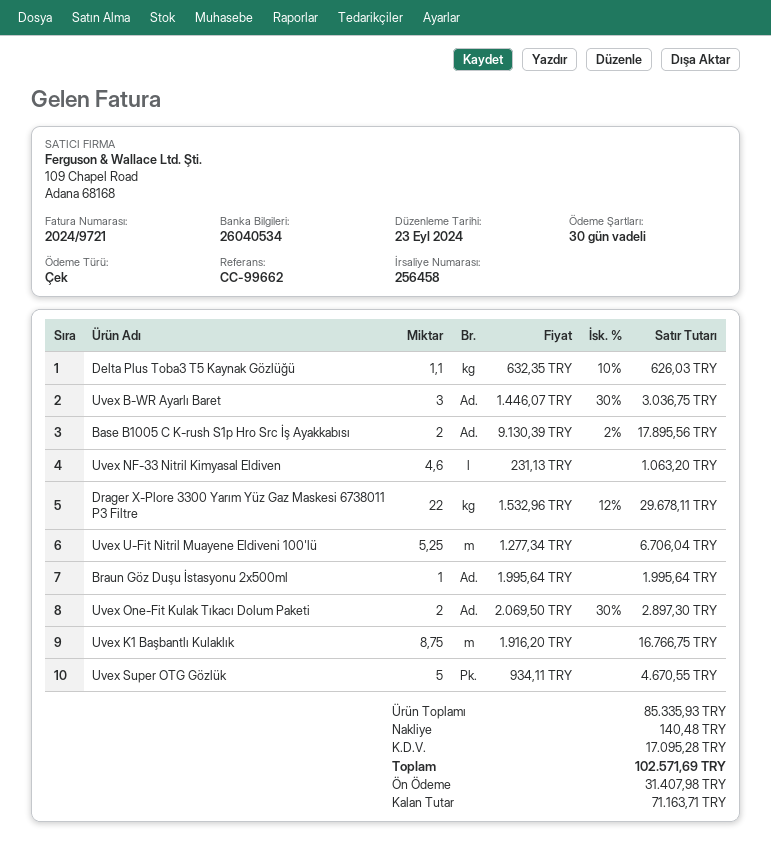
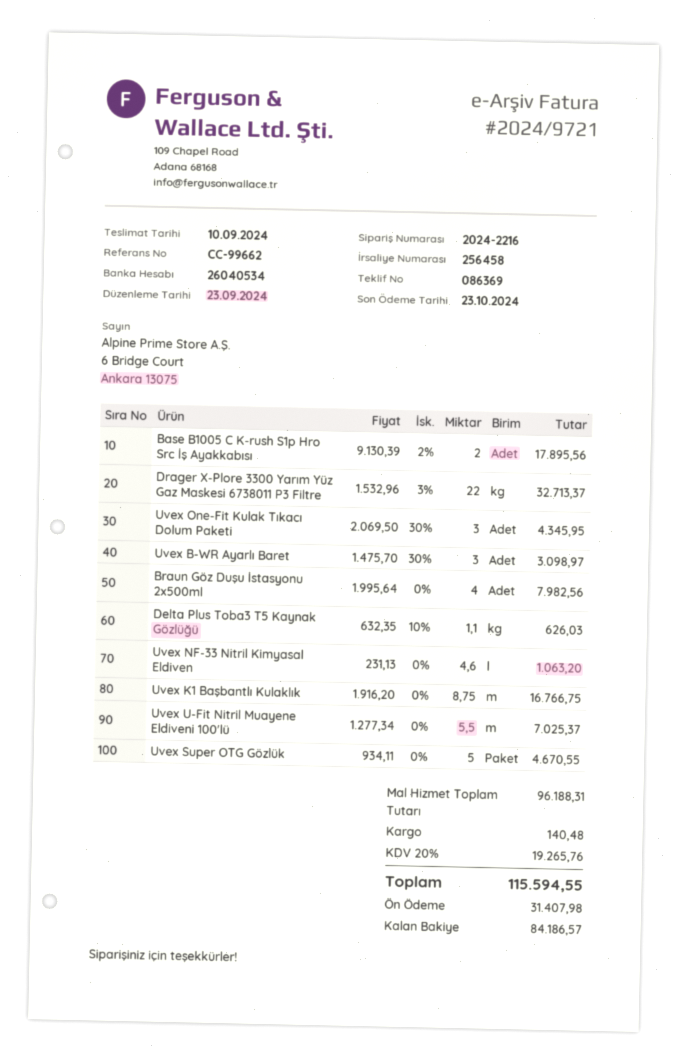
Uvex B-WR Ayarlı Baret: 3 x 1446.07 - 30% = 3036.75 -> 3 x 1475.70 - 30% = 3098.97
Drager X-Plore 3300 Yarım Yüz Gaz Maskesi 6738011 P3 Filtre: 22 x 1532.96 - 12% = 29678.11 -> 22 x 1532.96 - 3% = 32713.37
Uvex U-Fit Nitril Muayene Eldiveni 100'lü: 5.25 x 1277.34 = 6706.04 -> 5.5 x 1277.34 = 7025.37
Braun Göz Duşu İstasyonu 2x500ml: 1 x 1995.64 = 1995.64 -> 4 x 1995.64 = 7982.56
Uvex One-Fit Kulak Tıkacı Dolum Paketi: 2 x 2069.50 - 30% = 2897.30 -> 3 x 2069.50 - 30% = 4345.95
subtotal: 85335.93 -> 96188.31
tax: 17095.28 -> 19265.76
total: 102571.69 -> 115594.55
balance: 71163.71 -> 84186.57

